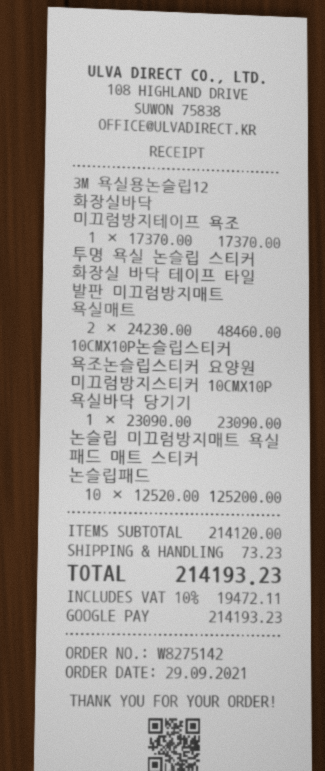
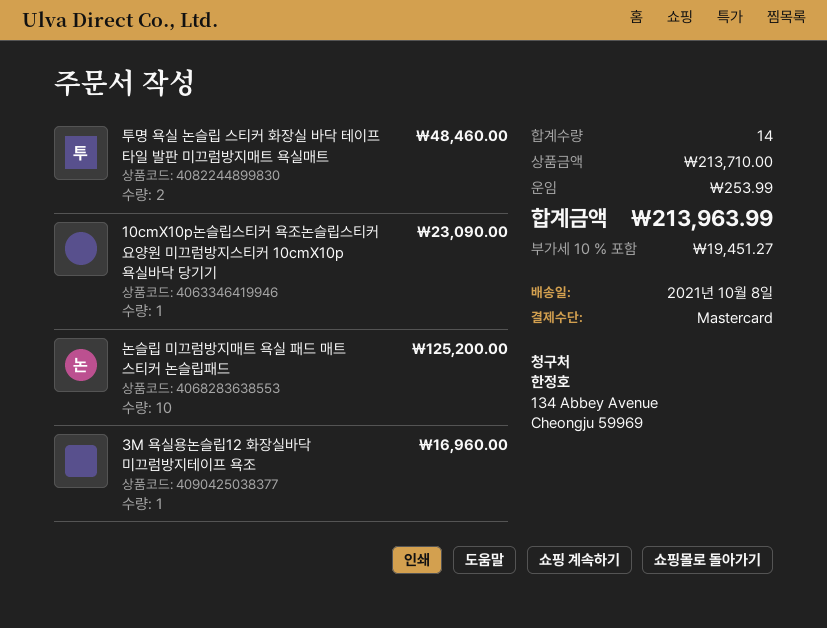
payment method: Google Pay -> Mastercard
3M 욕실용논슬립12 화장실바닥 미끄럼방지테이프 욕조: 1 for 17370.00 -> 1 for 16960.00
subtotal: 214120.00 -> 213710.00
shipping: 73.23 -> 253.99
tax: 10% = 19472.11 -> 10% = 19451.27
total: 214193.23 -> 213963.99

